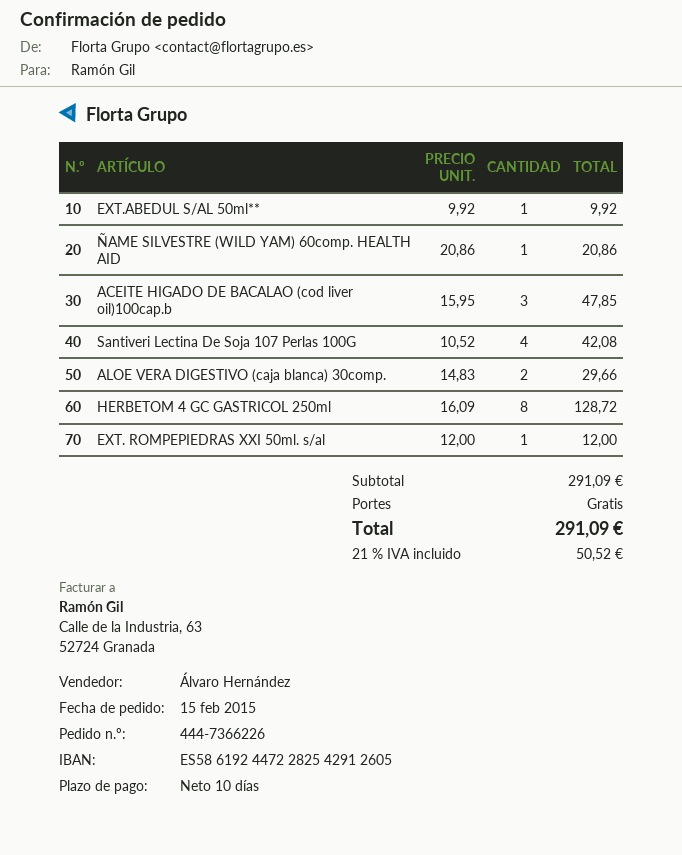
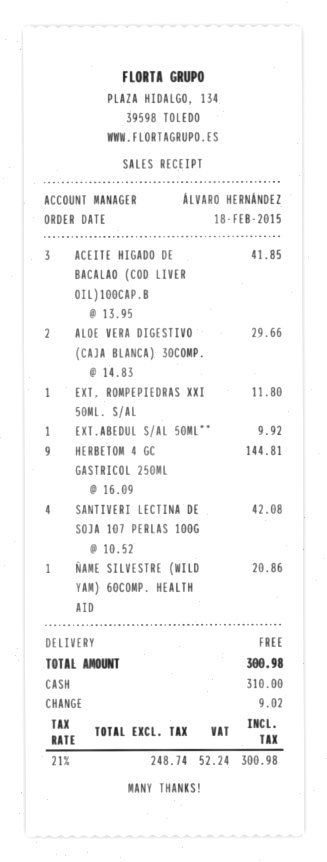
order date: 2015-02-15 -> 2015-02-18
ACEITE HIGADO DE BACALAO (cod liver oil)100cap.b: 3 x 15.95 = 47.85 -> 3 x 13.95 = 41.85
HERBETOM 4 GC GASTRICOL 250ml: 8 x 16.09 = 128.72 -> 9 x 16.09 = 144.81
EXT. ROMPEPIEDRAS XXI 50ml. s/al: 1 x 12.00 = 12.00 -> 1 x 11.80 = 11.80
tax: 21% = 50.52 -> 21% = 52.24
total: 291.09 -> 300.98

